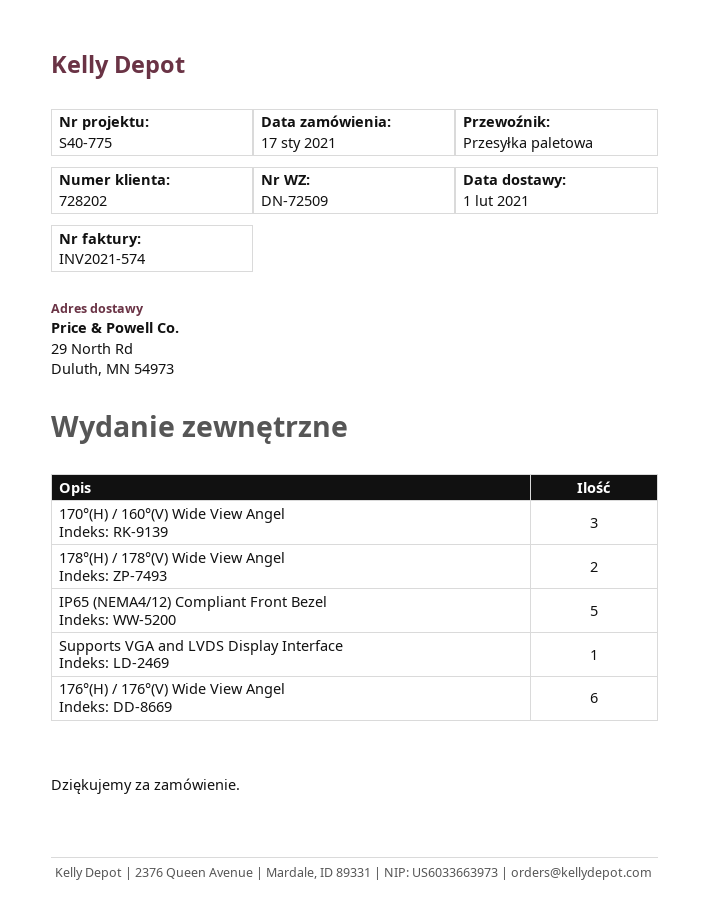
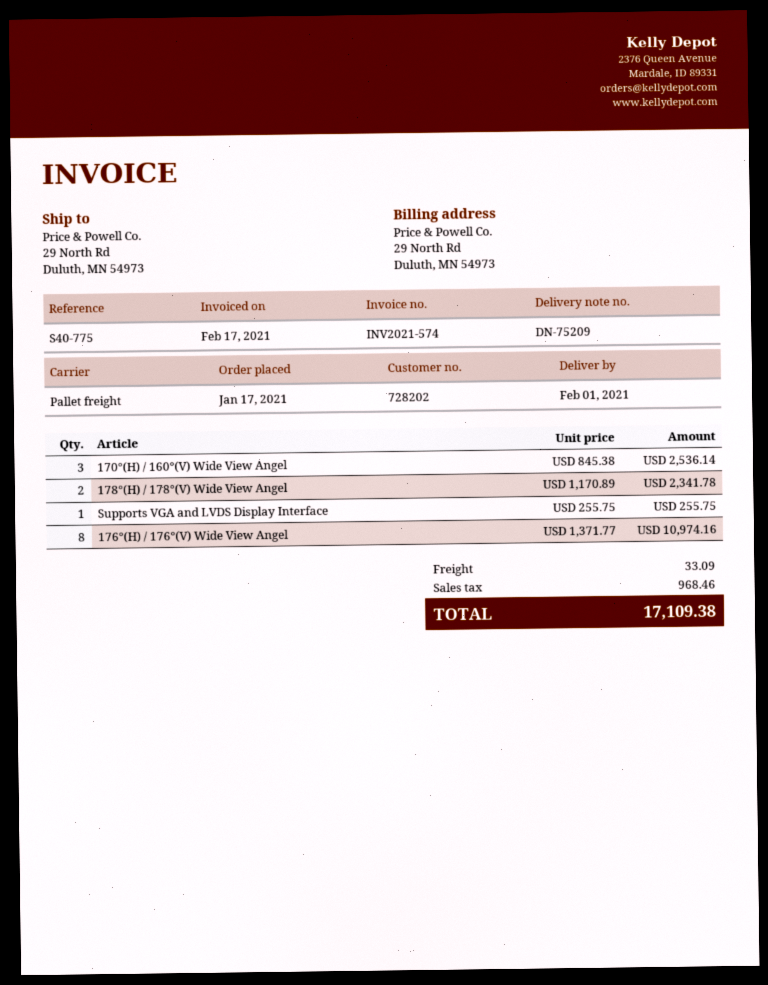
delivery note number: DN-72509 -> DN-75209
IP65 (NEMA4/12) Compliant Front Bezel: 5 -> none
176°(H) / 176°(V) Wide View Angel: 6 -> 8

